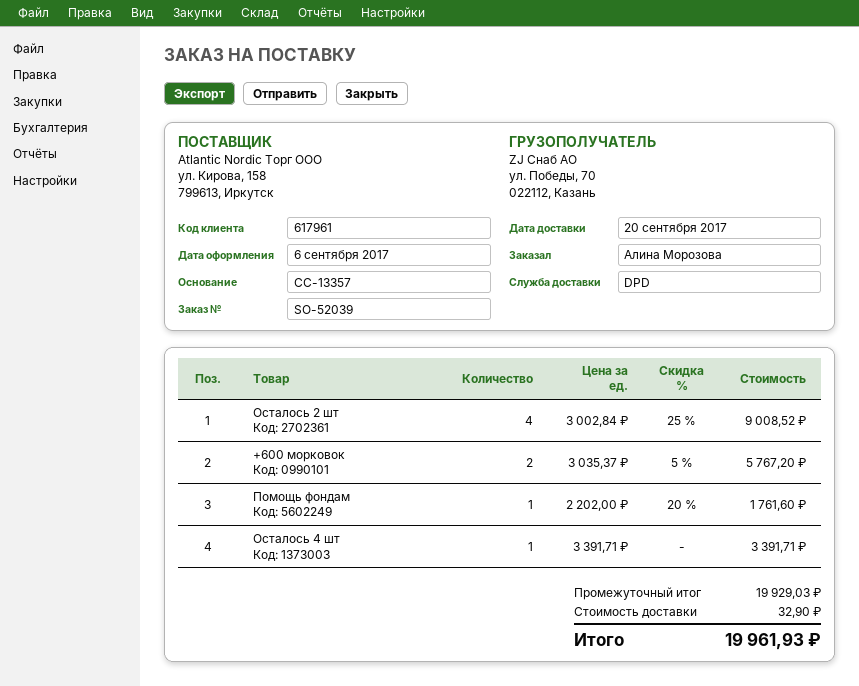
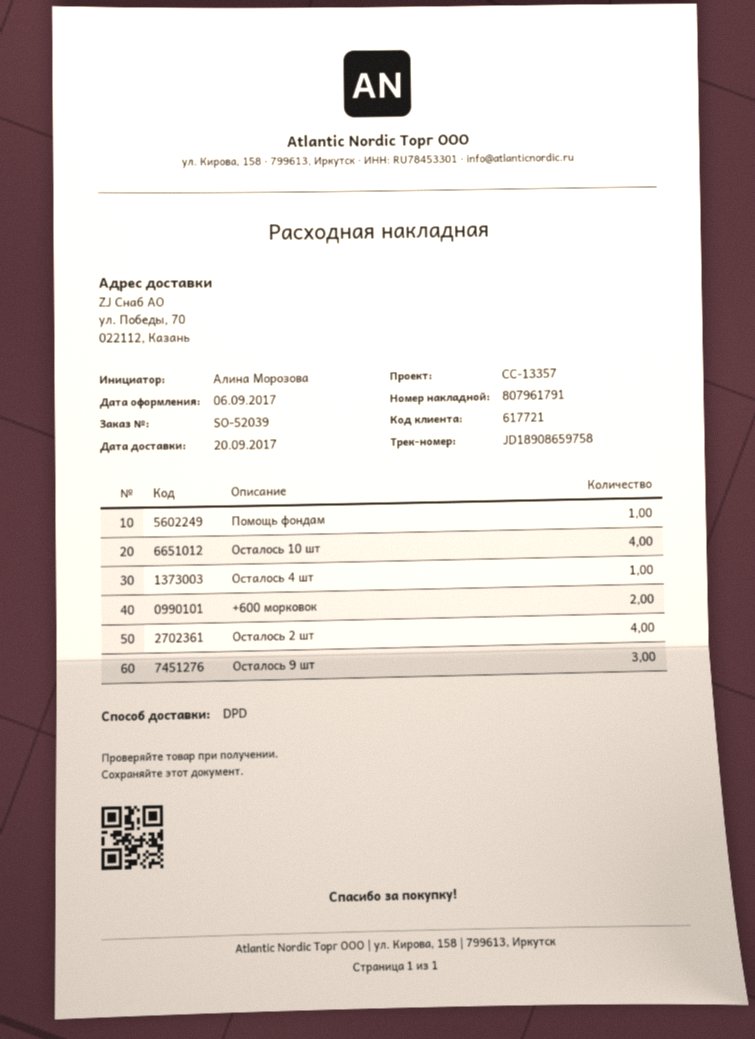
customer number: 617961 -> 617721
Осталось 10 шт: none -> 4
Осталось 9 шт: none -> 3

